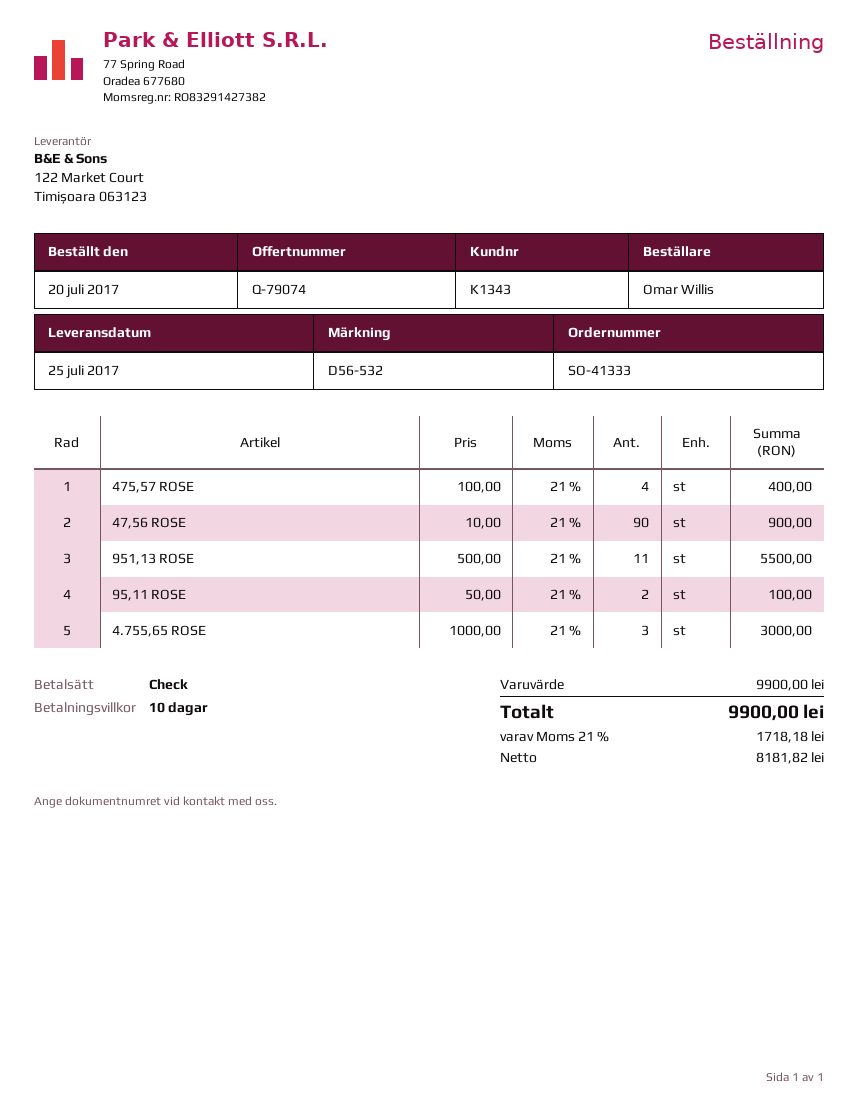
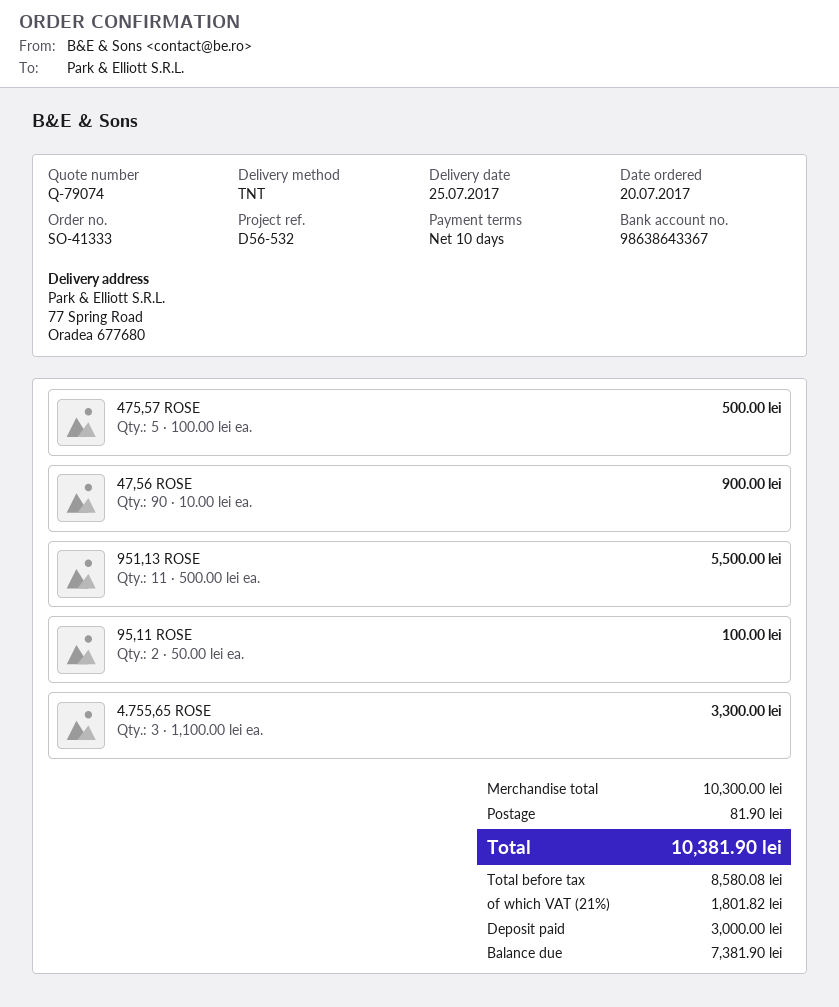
475,57 ROSE: 4 x 100.00 = 400.00 -> 5 x 100.00 = 500.00
4.755,65 ROSE: 3 x 1000.00 = 3000.00 -> 3 x 1100.00 = 3300.00
subtotal: 9900.00 -> 10300.00
shipping: none -> 81.90
net: 8181.82 -> 8580.08
tax: 21% = 1718.18 -> 21% = 1801.82
total: 9900.00 -> 10381.90

